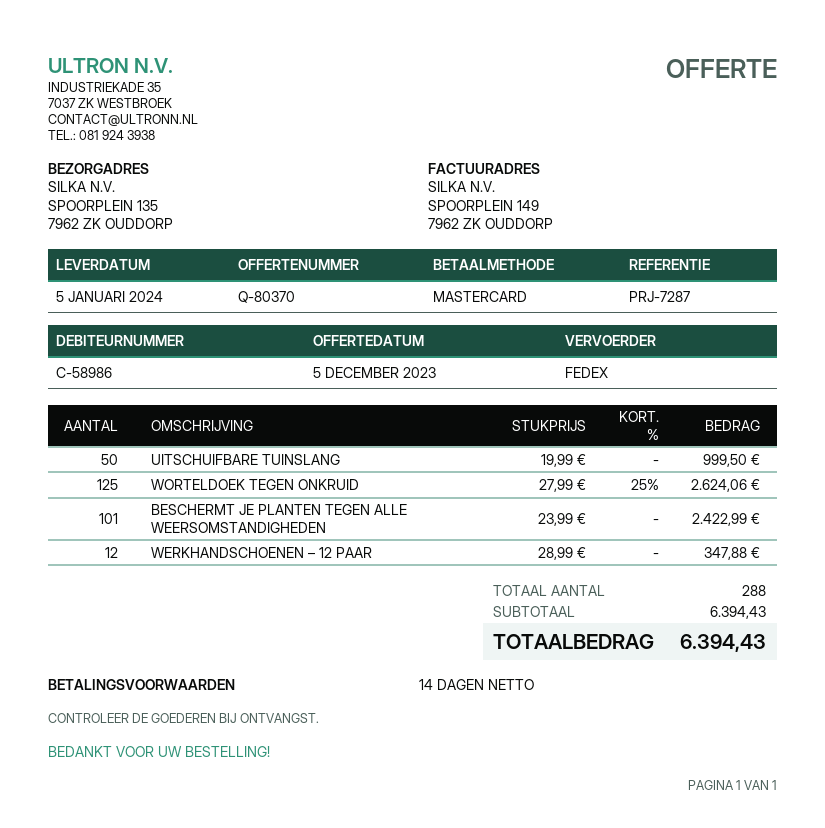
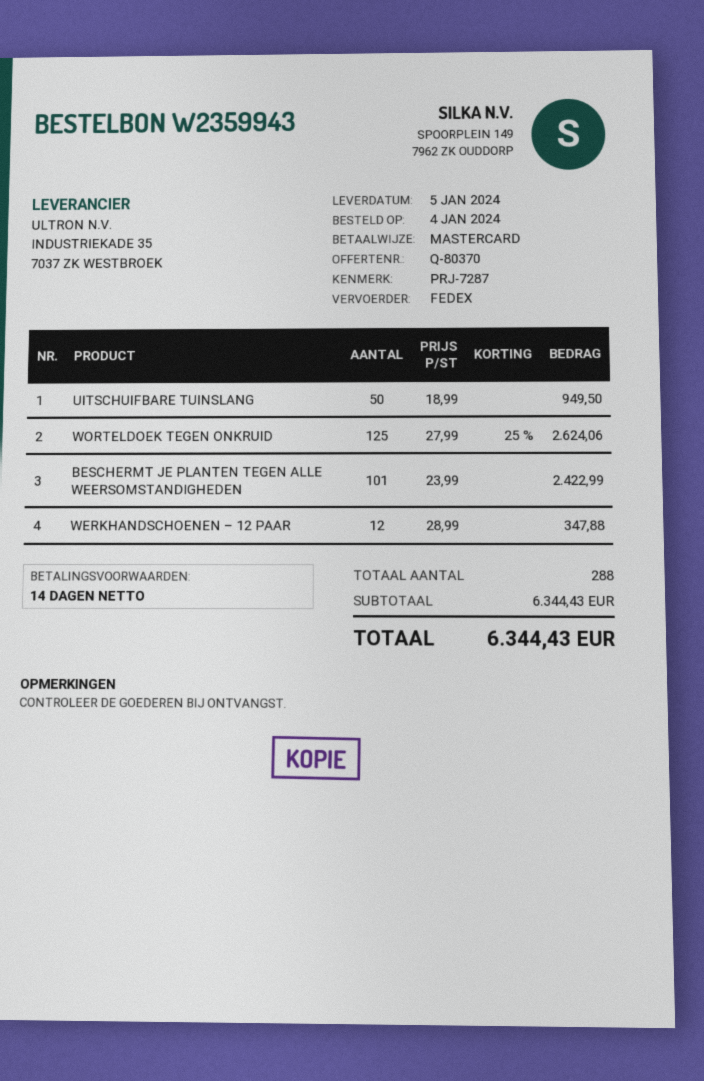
UITSCHUIFBARE TUINSLANG: 50 x 19.99 = 999.50 -> 50 x 18.99 = 949.50
subtotal: 6394.43 -> 6344.43
total: 6394.43 -> 6344.43

